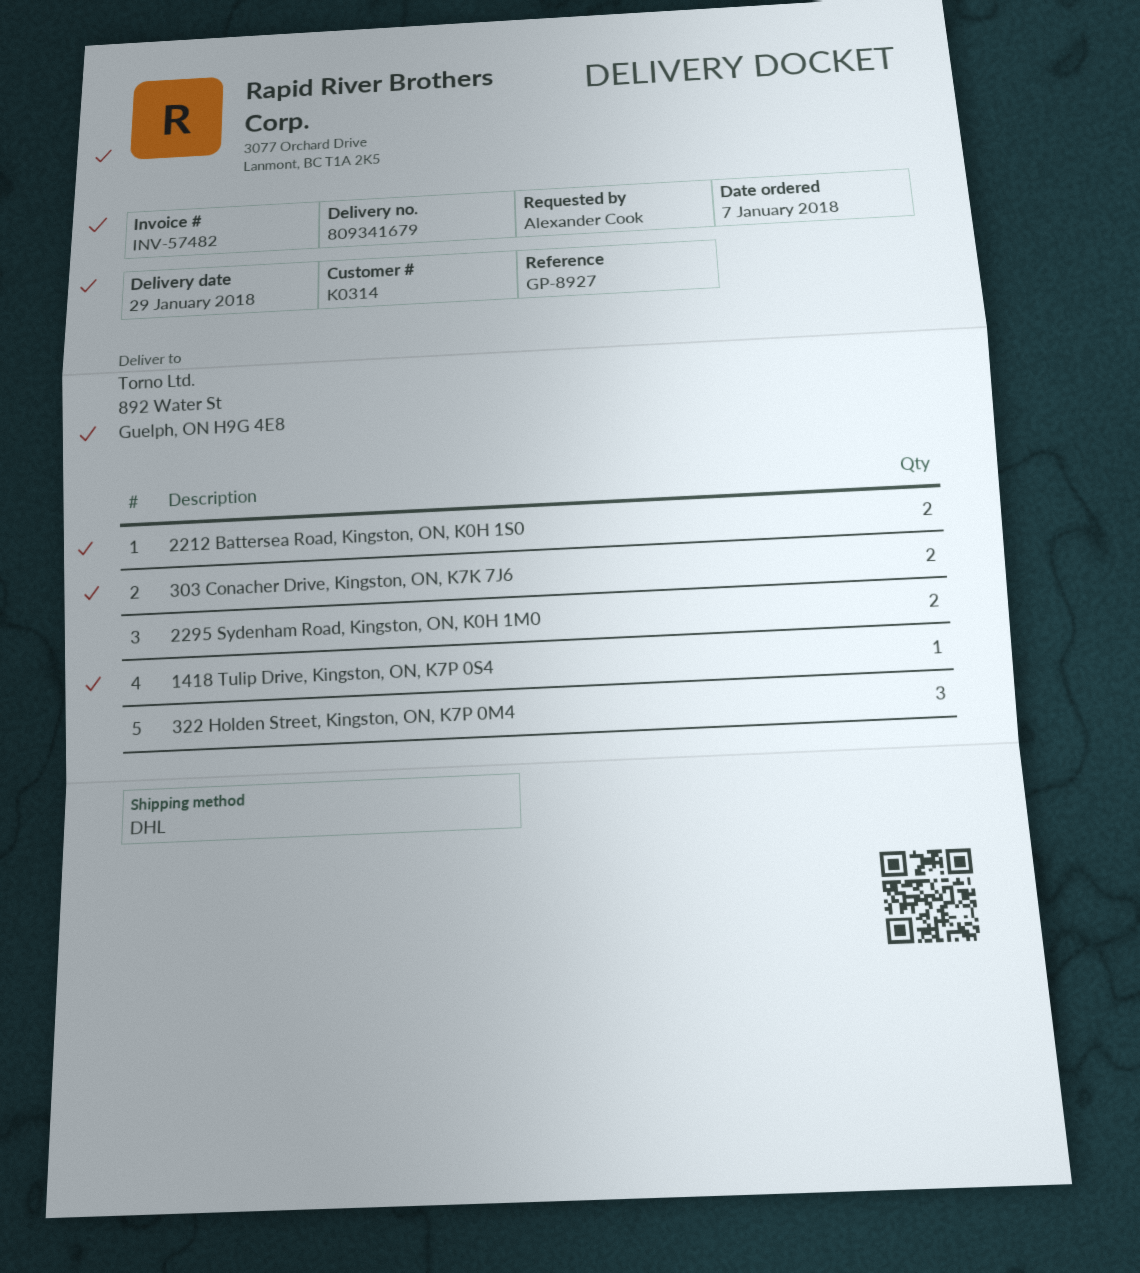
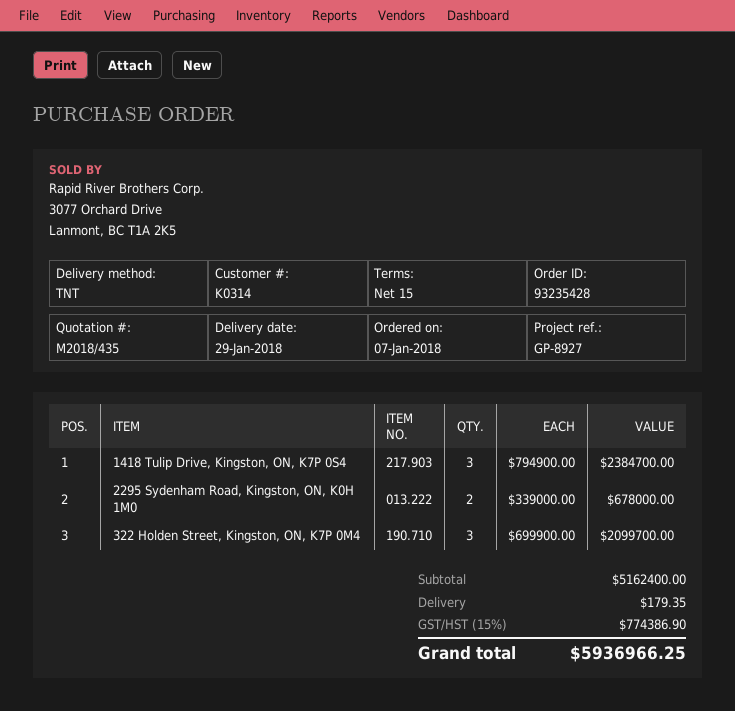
shipping method: DHL -> TNT
2212 Battersea Road, Kingston, ON, K0H 1S0: 2 -> none
303 Conacher Drive, Kingston, ON, K7K 7J6: 2 -> none
1418 Tulip Drive, Kingston, ON, K7P 0S4: 1 -> 3

